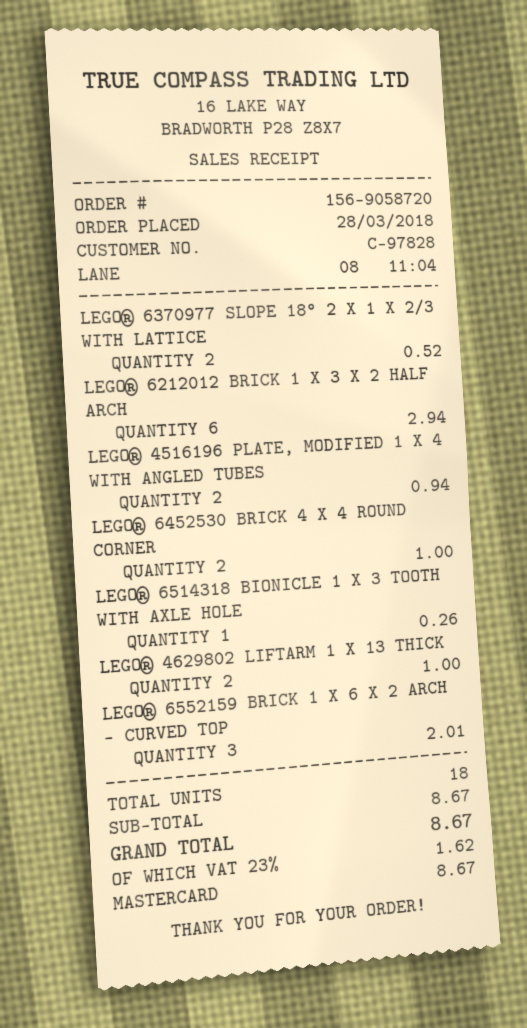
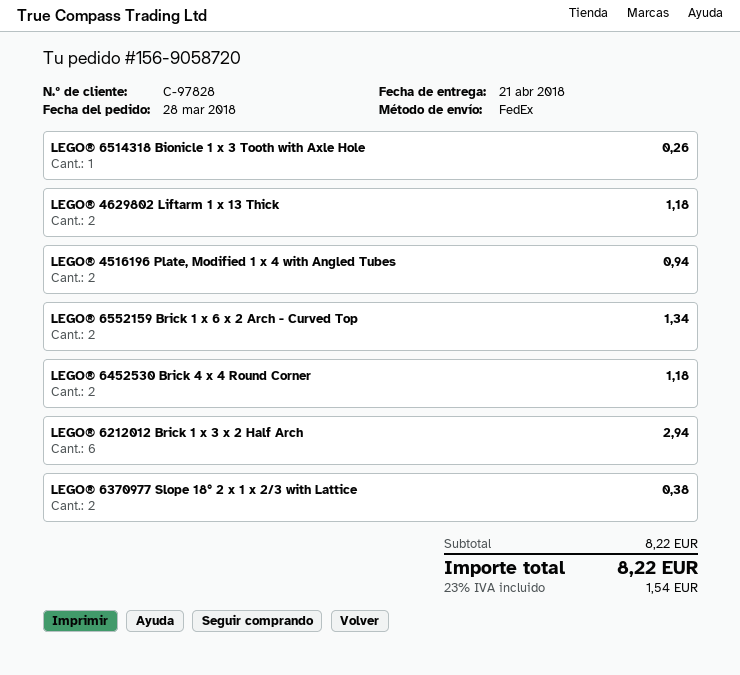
LEGO® 6370977 SLOPE 18° 2 X 1 X 2/3 WITH LATTICE: 2 for 0.52 -> 2 for 0.38
LEGO® 6452530 BRICK 4 X 4 ROUND CORNER: 2 for 1.00 -> 2 for 1.18
LEGO® 4629802 LIFTARM 1 X 13 THICK: 2 for 1.00 -> 2 for 1.18
LEGO® 6552159 BRICK 1 X 6 X 2 ARCH - CURVED TOP: 3 for 2.01 -> 2 for 1.34
subtotal: 8.67 -> 8.22
tax: 23% = 1.62 -> 23% = 1.54
total: 8.67 -> 8.22

